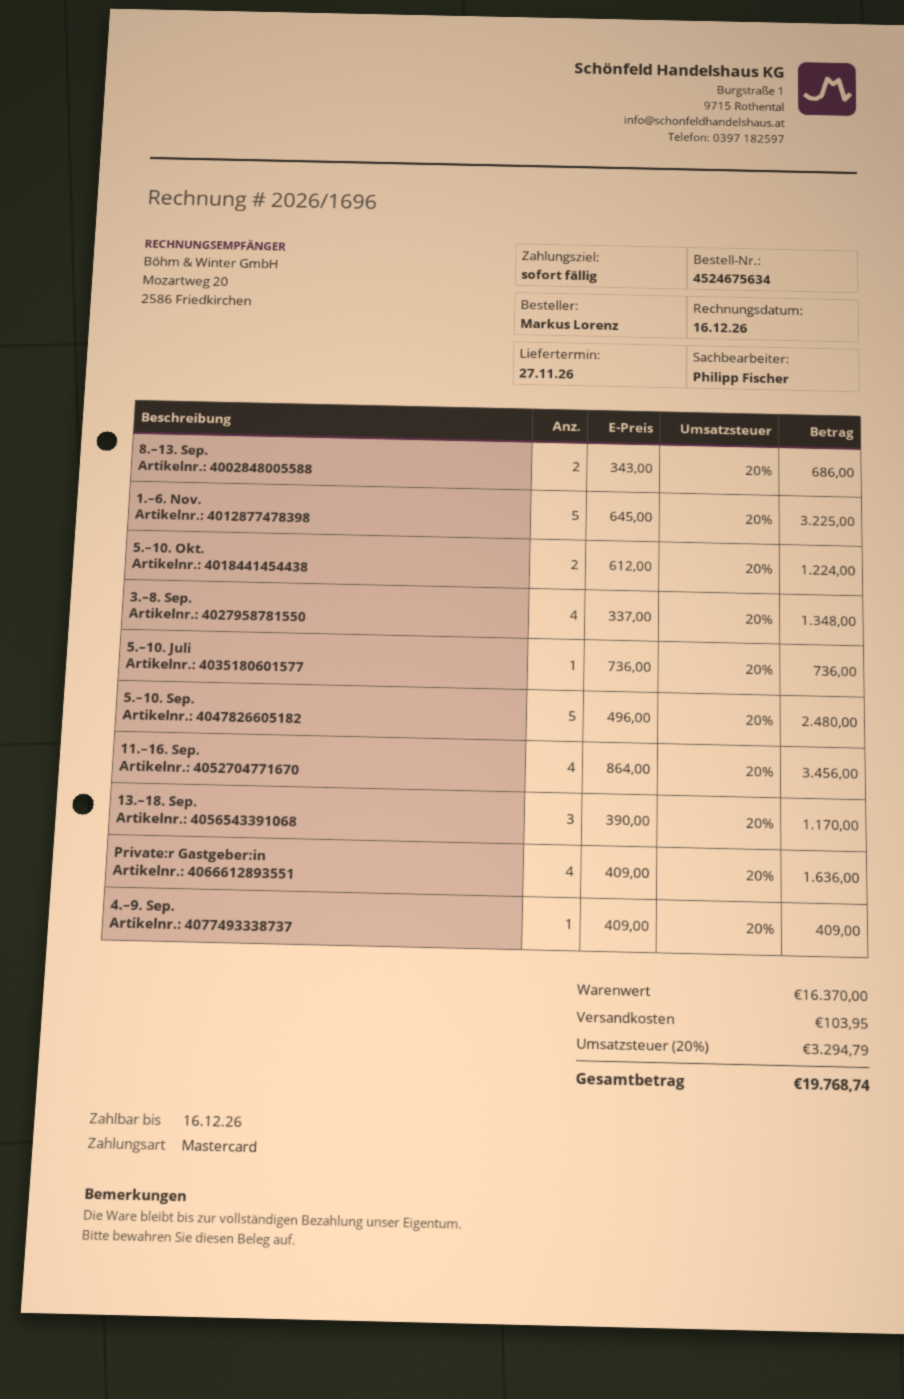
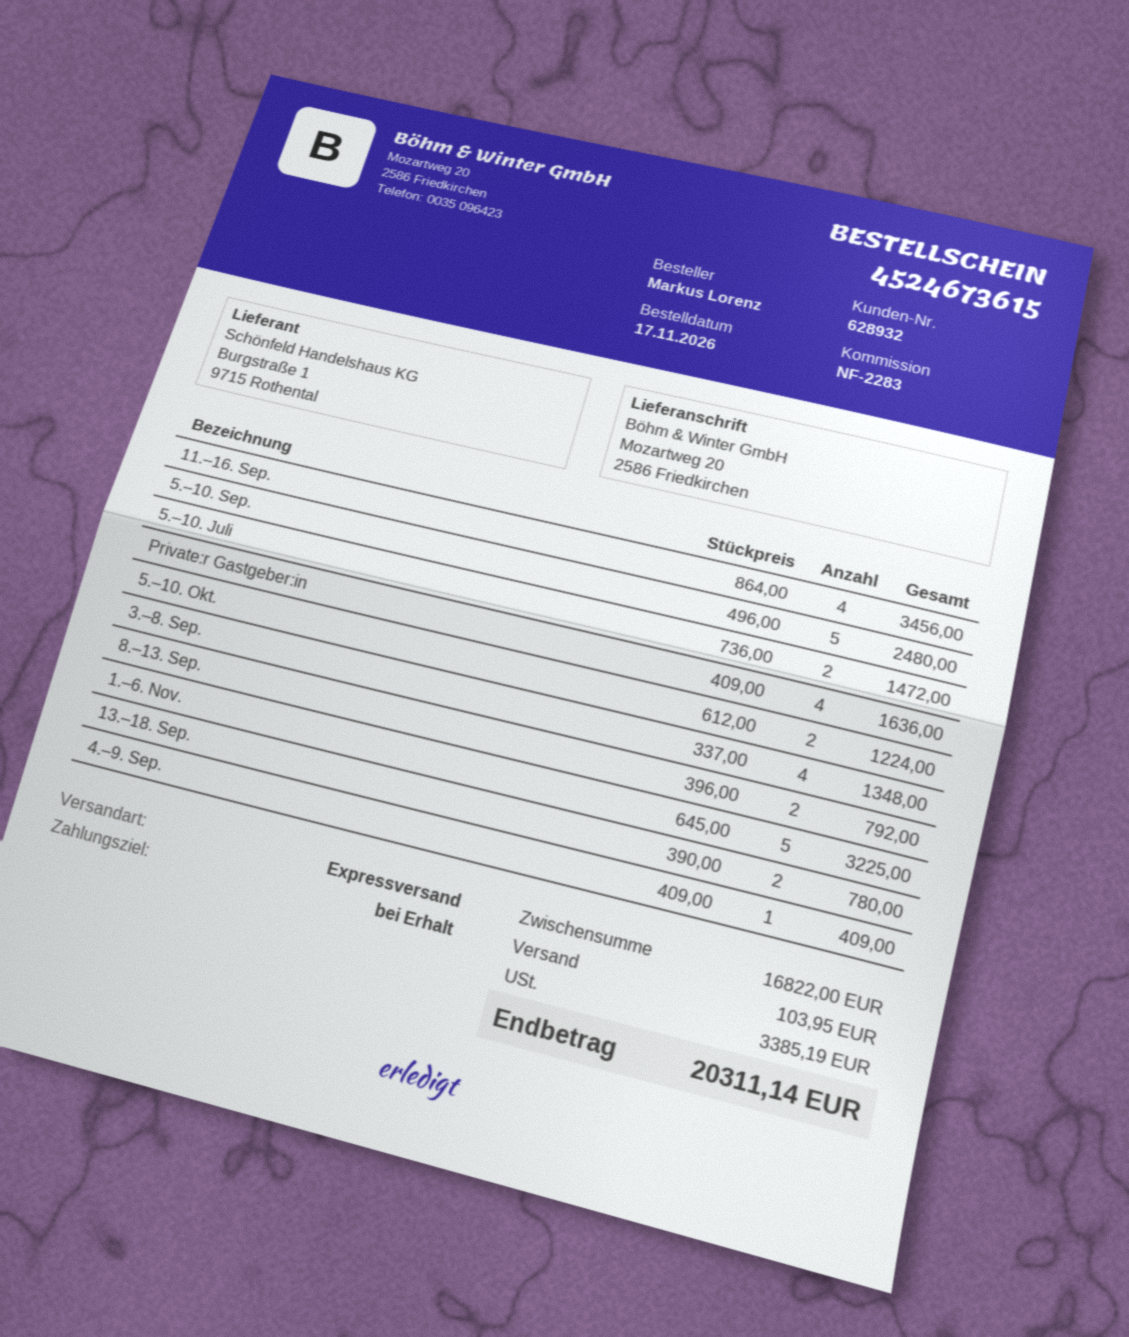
order number: 4524675634 -> 4524673615
8.–13. Sep.: 2 x 343.00 = 686.00 -> 2 x 396.00 = 792.00
5.–10. Juli: 1 x 736.00 = 736.00 -> 2 x 736.00 = 1472.00
13.–18. Sep.: 3 x 390.00 = 1170.00 -> 2 x 390.00 = 780.00
subtotal: 16370.00 -> 16822.00
tax: 3294.79 -> 3385.19
total: 19768.74 -> 20311.14

